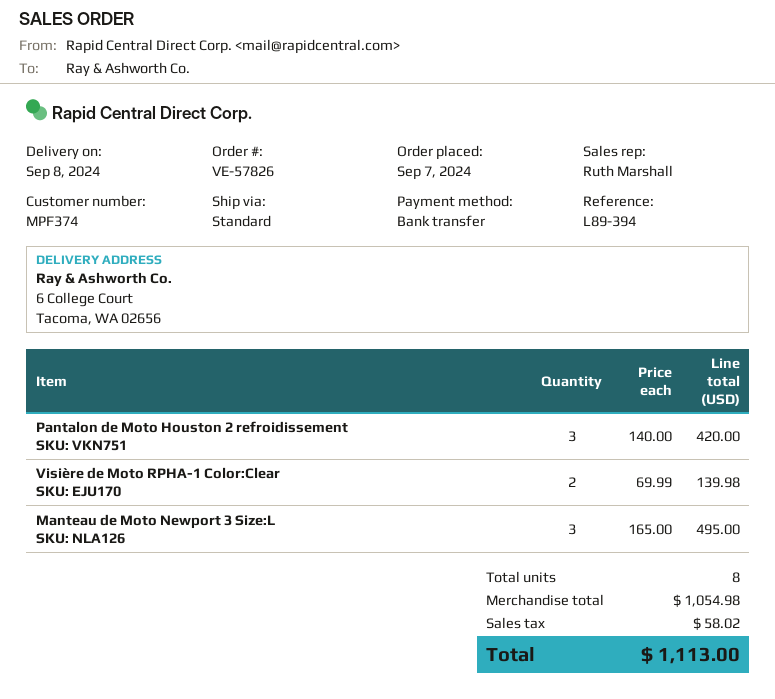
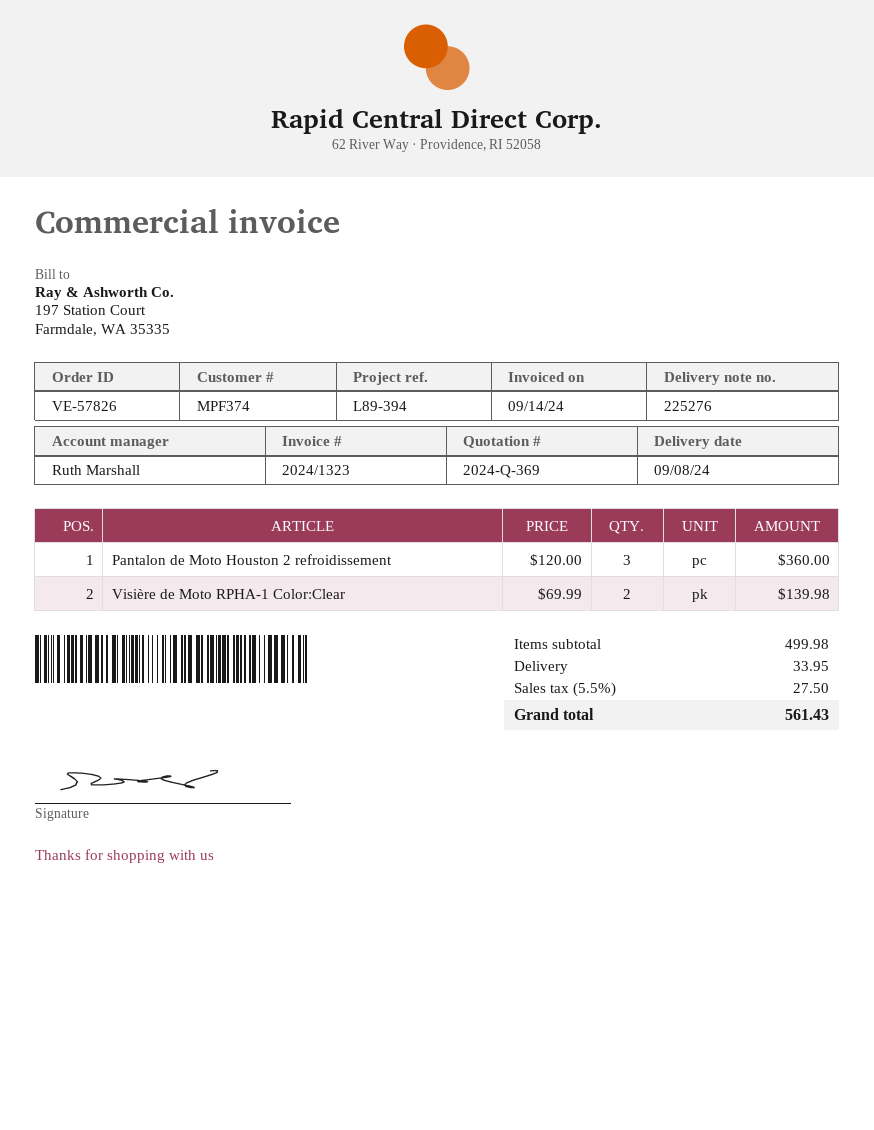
Pantalon de Moto Houston 2 refroidissement: 3 x 140.00 = 420.00 -> 3 x 120.00 = 360.00
Manteau de Moto Newport 3 Size:L: 3 x 165.00 = 495.00 -> none
subtotal: 1054.98 -> 499.98
shipping: none -> 33.95
tax: 58.02 -> 27.50
total: 1113.00 -> 561.43

